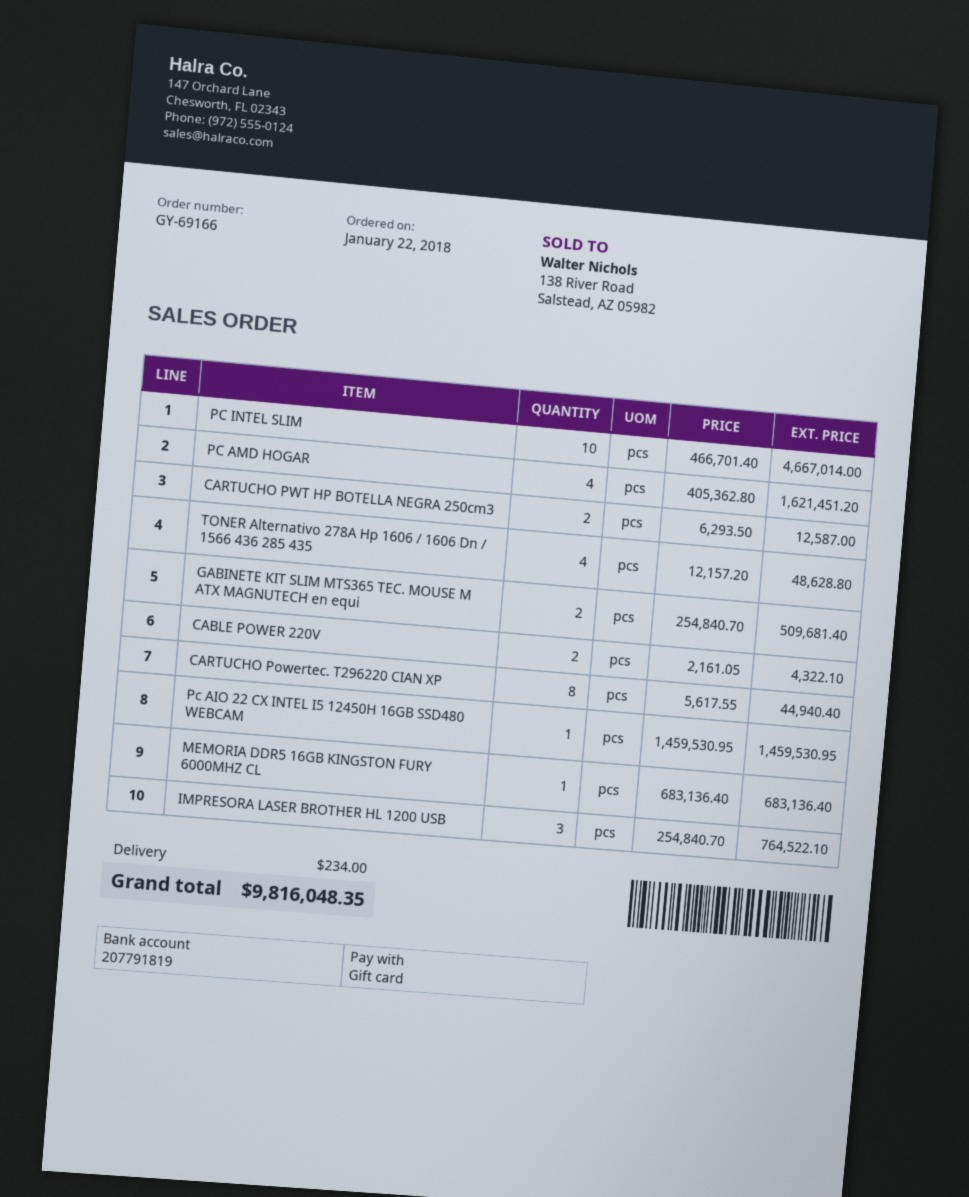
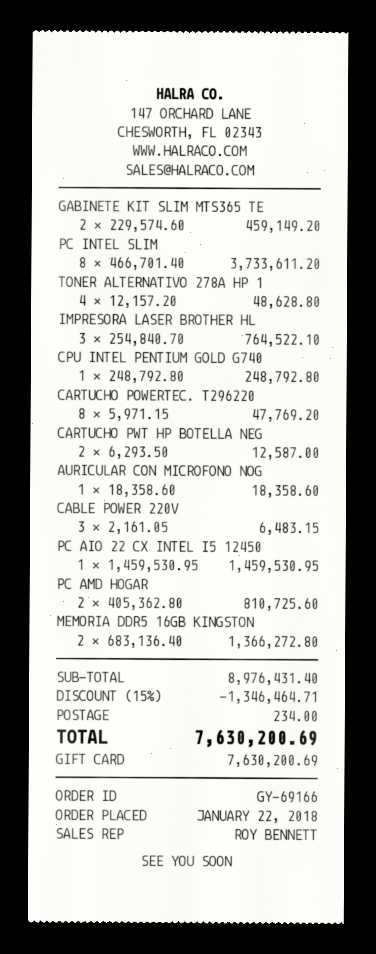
PC INTEL SLIM: 10 x 466701.40 = 4667014.00 -> 8 x 466701.40 = 3733611.20
PC AMD HOGAR: 4 x 405362.80 = 1621451.20 -> 2 x 405362.80 = 810725.60
GABINETE KIT SLIM MTS365 TEC. MOUSE M ATX MAGNUTECH en equi: 2 x 254840.70 = 509681.40 -> 2 x 229574.60 = 459149.20
CABLE POWER 220V: 2 x 2161.05 = 4322.10 -> 3 x 2161.05 = 6483.15
CARTUCHO Powertec. T296220 CIAN XP: 8 x 5617.55 = 44940.40 -> 8 x 5971.15 = 47769.20
MEMORIA DDR5 16GB KINGSTON FURY 6000MHZ CL: 1 x 683136.40 = 683136.40 -> 2 x 683136.40 = 1366272.80
CPU INTEL PENTIUM GOLD G740: none -> 1 x 248792.80 = 248792.80
AURICULAR CON MICROFONO NOG: none -> 1 x 18358.60 = 18358.60
discount: none -> 15% = 1346464.71
total: 9816048.35 -> 7630200.69

